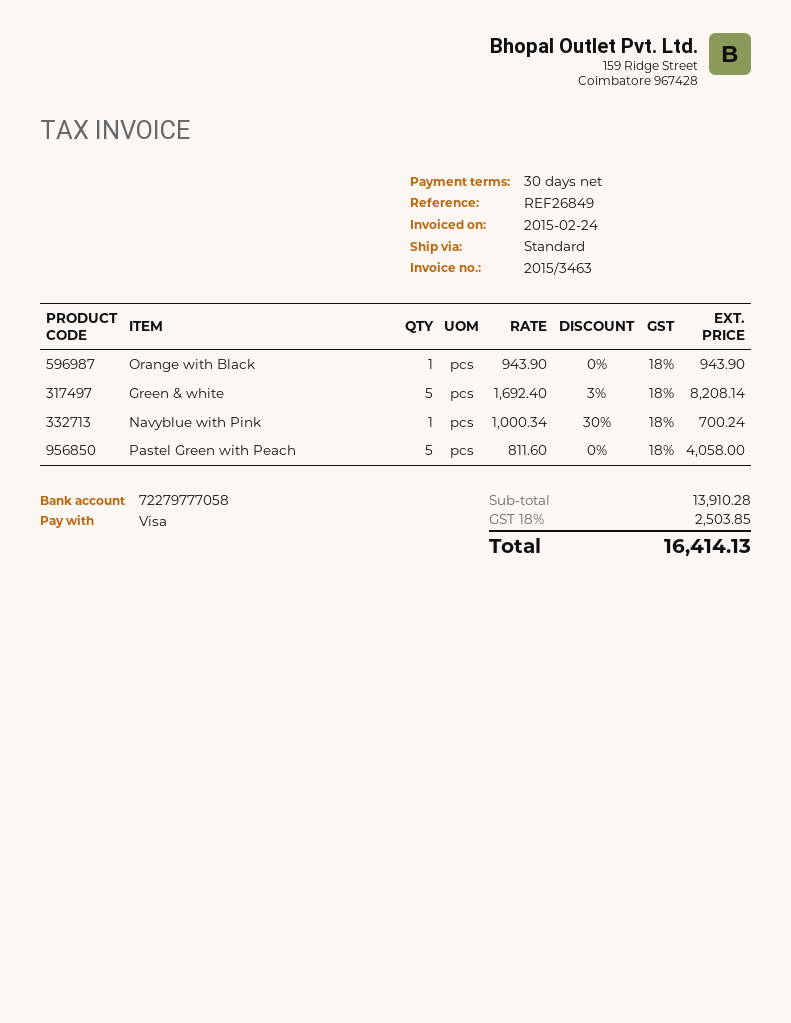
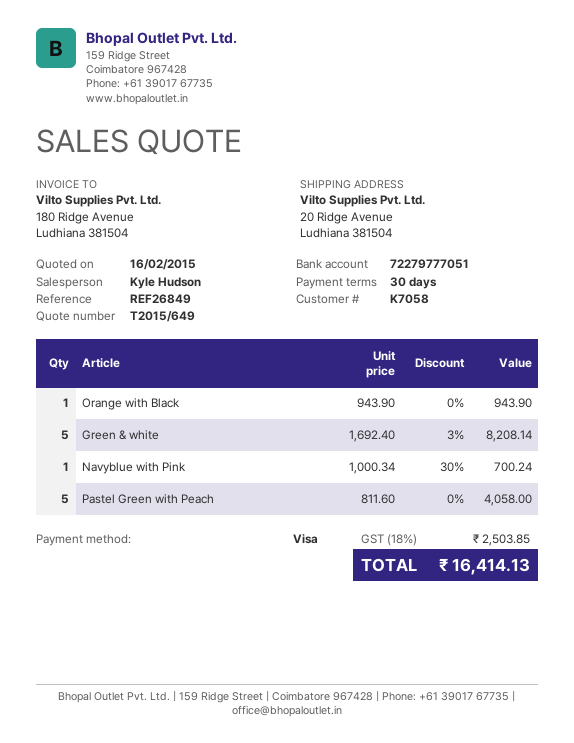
bank account: 72279777058 -> 72279777051

